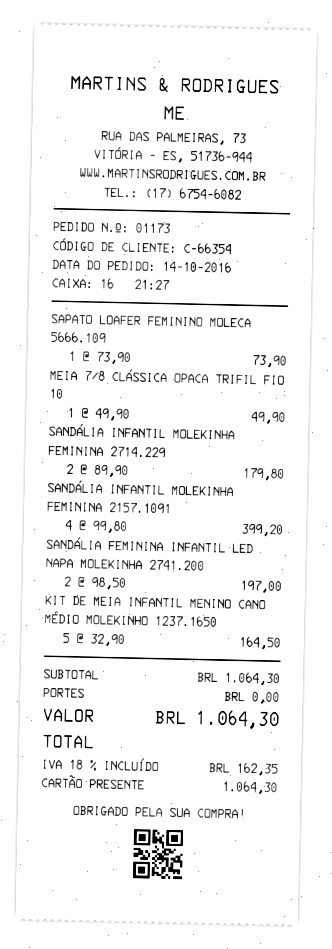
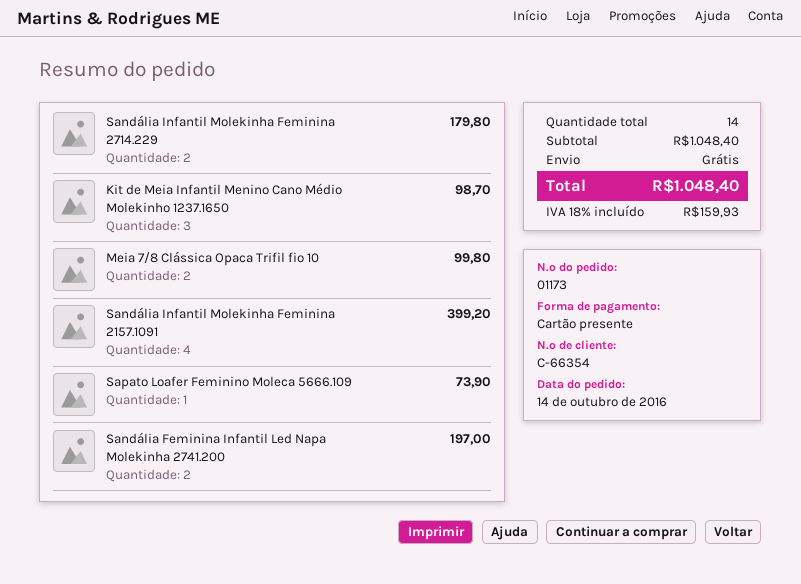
MEIA 7/8 CLÁSSICA OPACA TRIFIL FIO 10: 1 for 49.90 -> 2 for 99.80
KIT DE MEIA INFANTIL MENINO CANO MÉDIO MOLEKINHO 1237.1650: 5 for 164.50 -> 3 for 98.70
subtotal: 1064.30 -> 1048.40
tax: 18% = 162.35 -> 18% = 159.93
total: 1064.30 -> 1048.40

